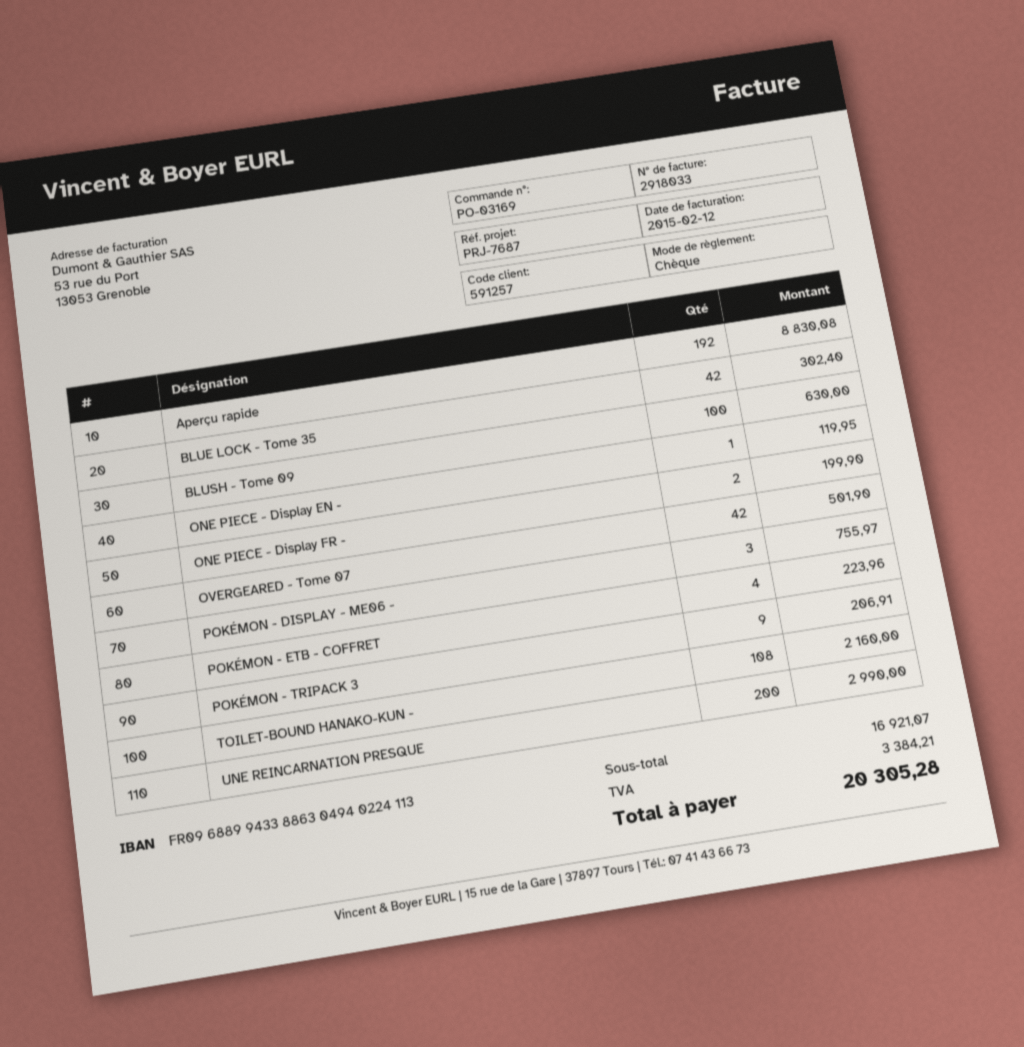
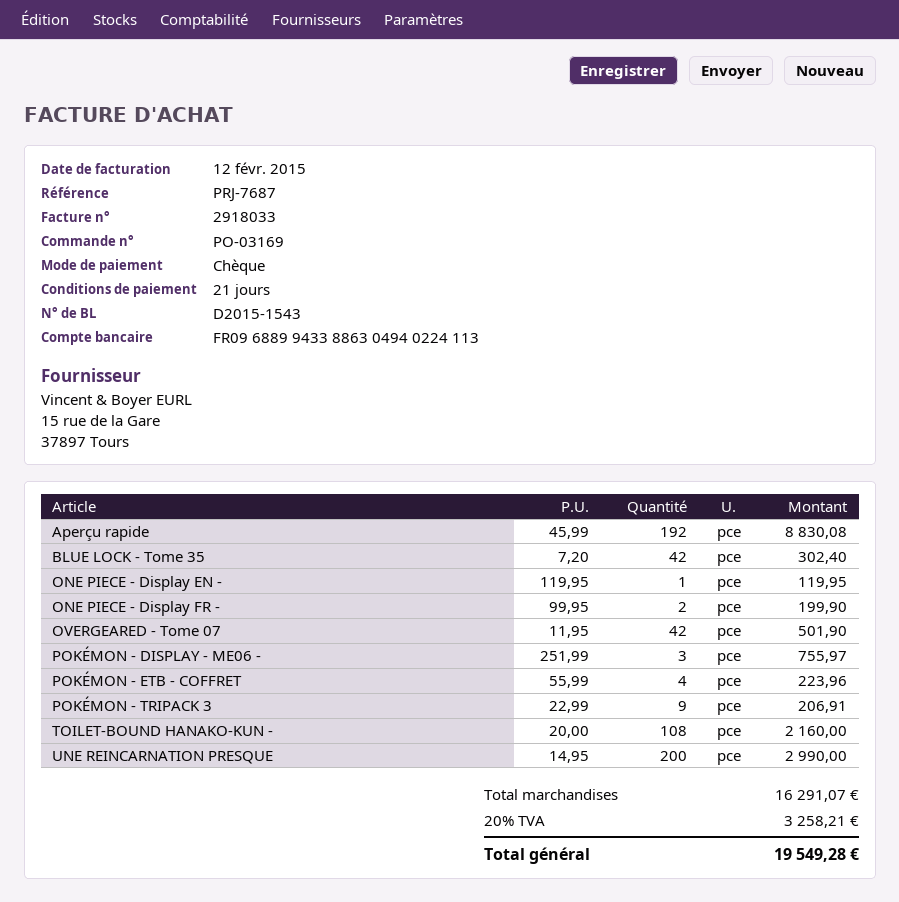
BLUSH - Tome 09: 100 for 630.00 -> none
subtotal: 16921.07 -> 16291.07
tax: 3384.21 -> 3258.21
total: 20305.28 -> 19549.28

